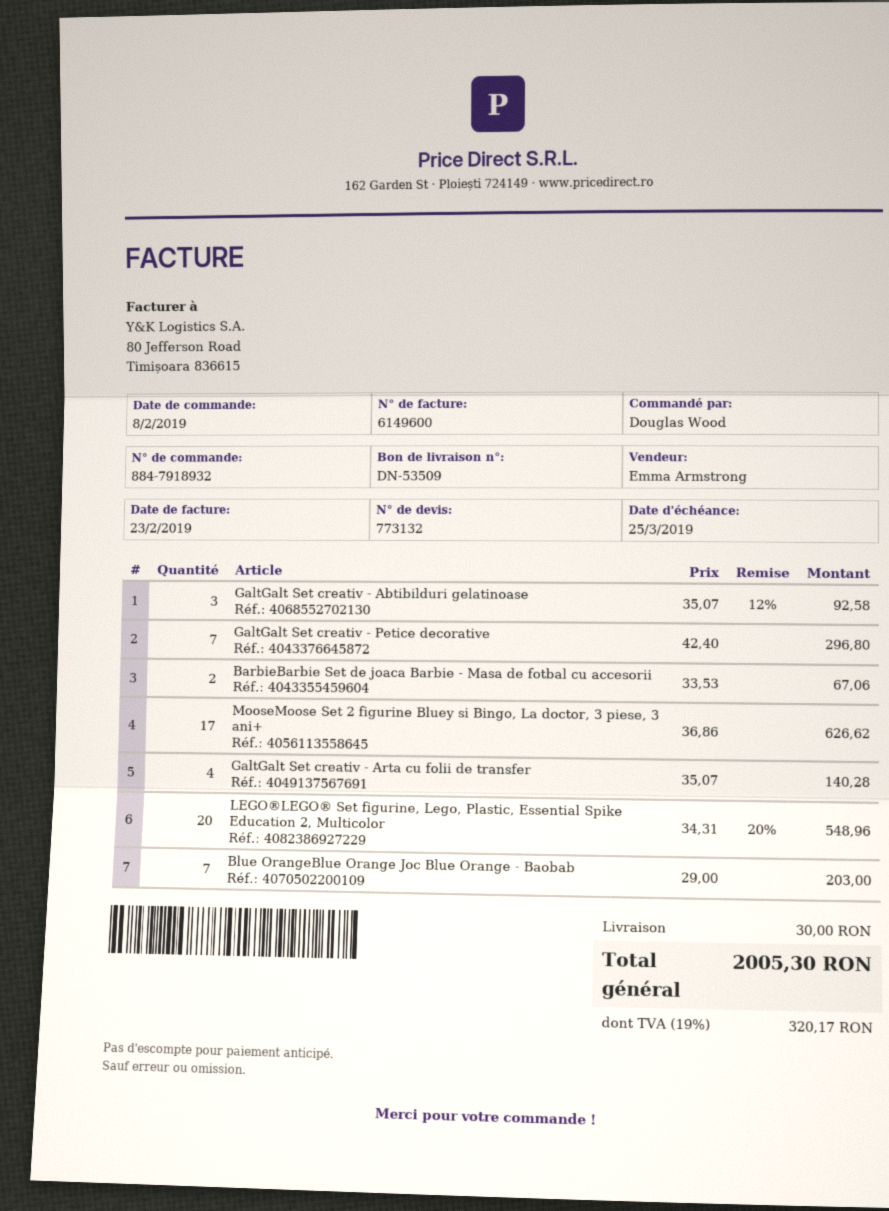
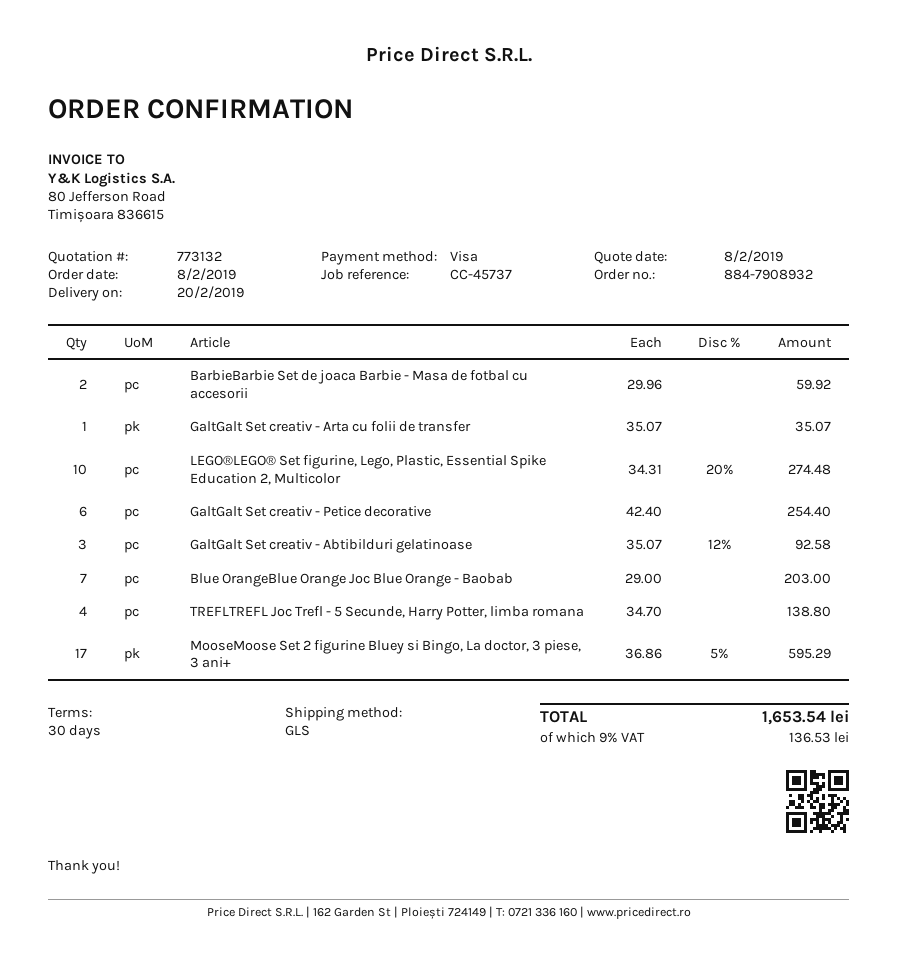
order number: 884-7918932 -> 884-7908932
GaltGalt Set creativ - Petice decorative: 7 x 42.40 = 296.80 -> 6 x 42.40 = 254.40
BarbieBarbie Set de joaca Barbie - Masa de fotbal cu accesorii: 2 x 33.53 = 67.06 -> 2 x 29.96 = 59.92
MooseMoose Set 2 figurine Bluey si Bingo, La doctor, 3 piese, 3 ani+: 17 x 36.86 = 626.62 -> 17 x 36.86 - 5% = 595.29
GaltGalt Set creativ - Arta cu folii de transfer: 4 x 35.07 = 140.28 -> 1 x 35.07 = 35.07
LEGO®LEGO® Set figurine, Lego, Plastic, Essential Spike Education 2, Multicolor: 20 x 34.31 - 20% = 548.96 -> 10 x 34.31 - 20% = 274.48
TREFLTREFL Joc Trefl - 5 Secunde, Harry Potter, limba romana: none -> 4 x 34.70 = 138.80
shipping: 30.00 -> none
tax: 19% = 320.17 -> 9% = 136.53
total: 2005.30 -> 1653.54

